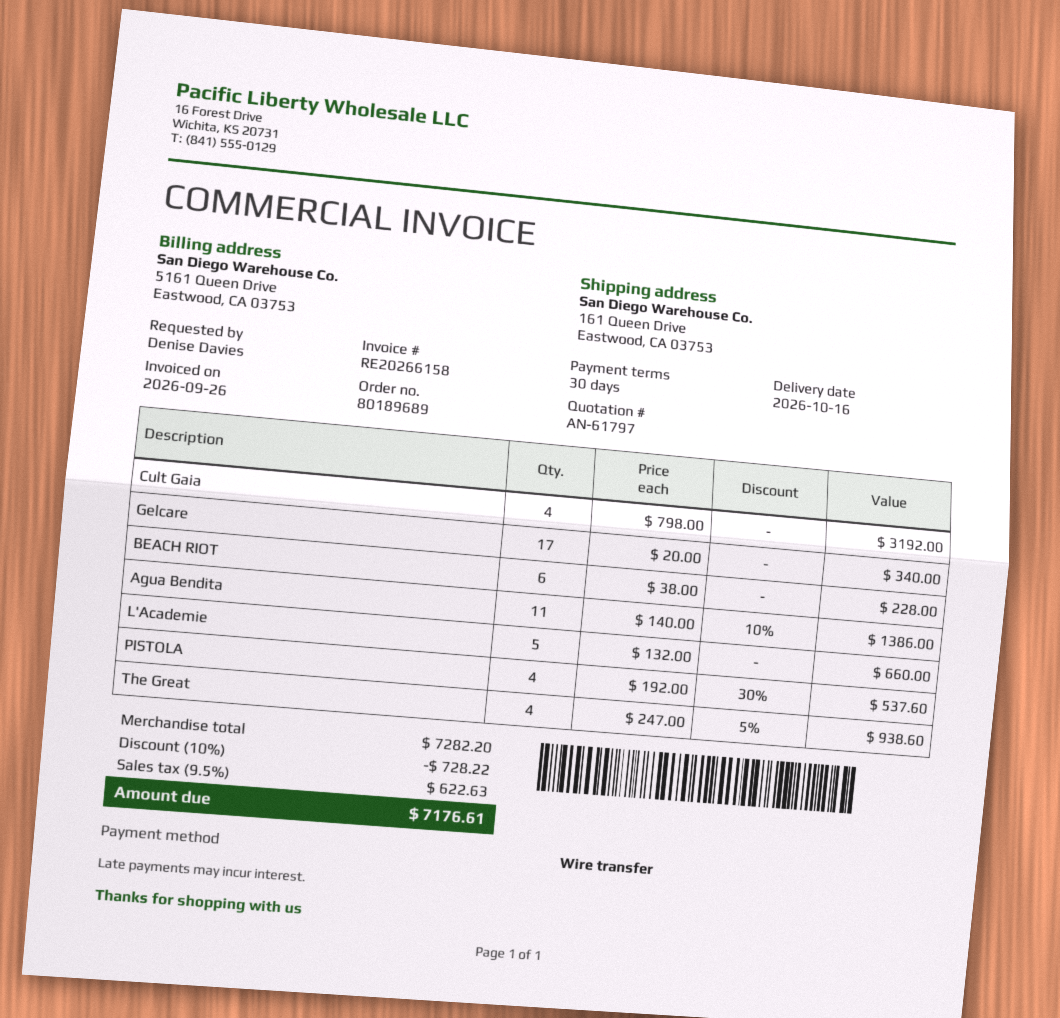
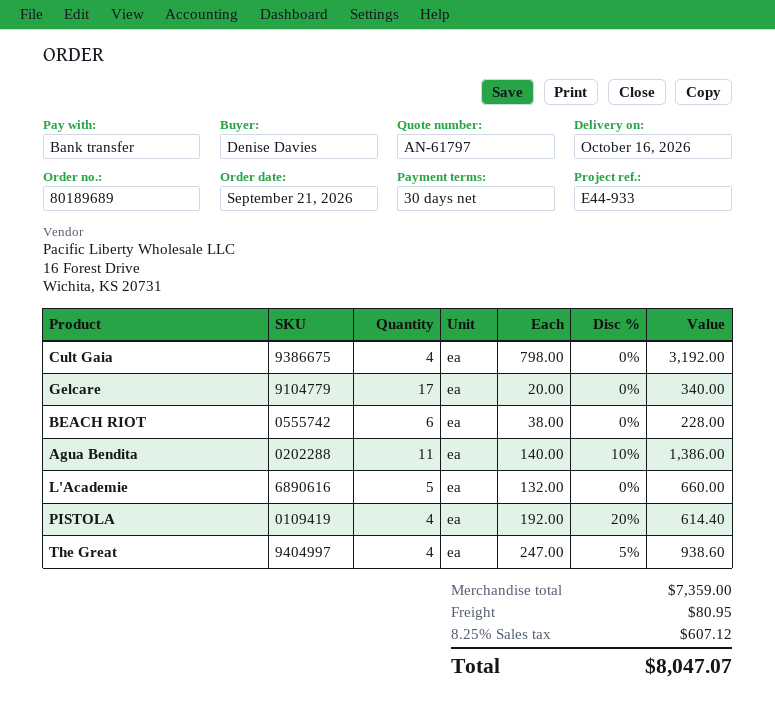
PISTOLA: 4 x 192.00 - 30% = 537.60 -> 4 x 192.00 - 20% = 614.40
subtotal: 7282.20 -> 7359.00
discount: 10% = 728.22 -> none
shipping: none -> 80.95
tax: 9.5% = 622.63 -> 8.25% = 607.12
total: 7176.61 -> 8047.07

